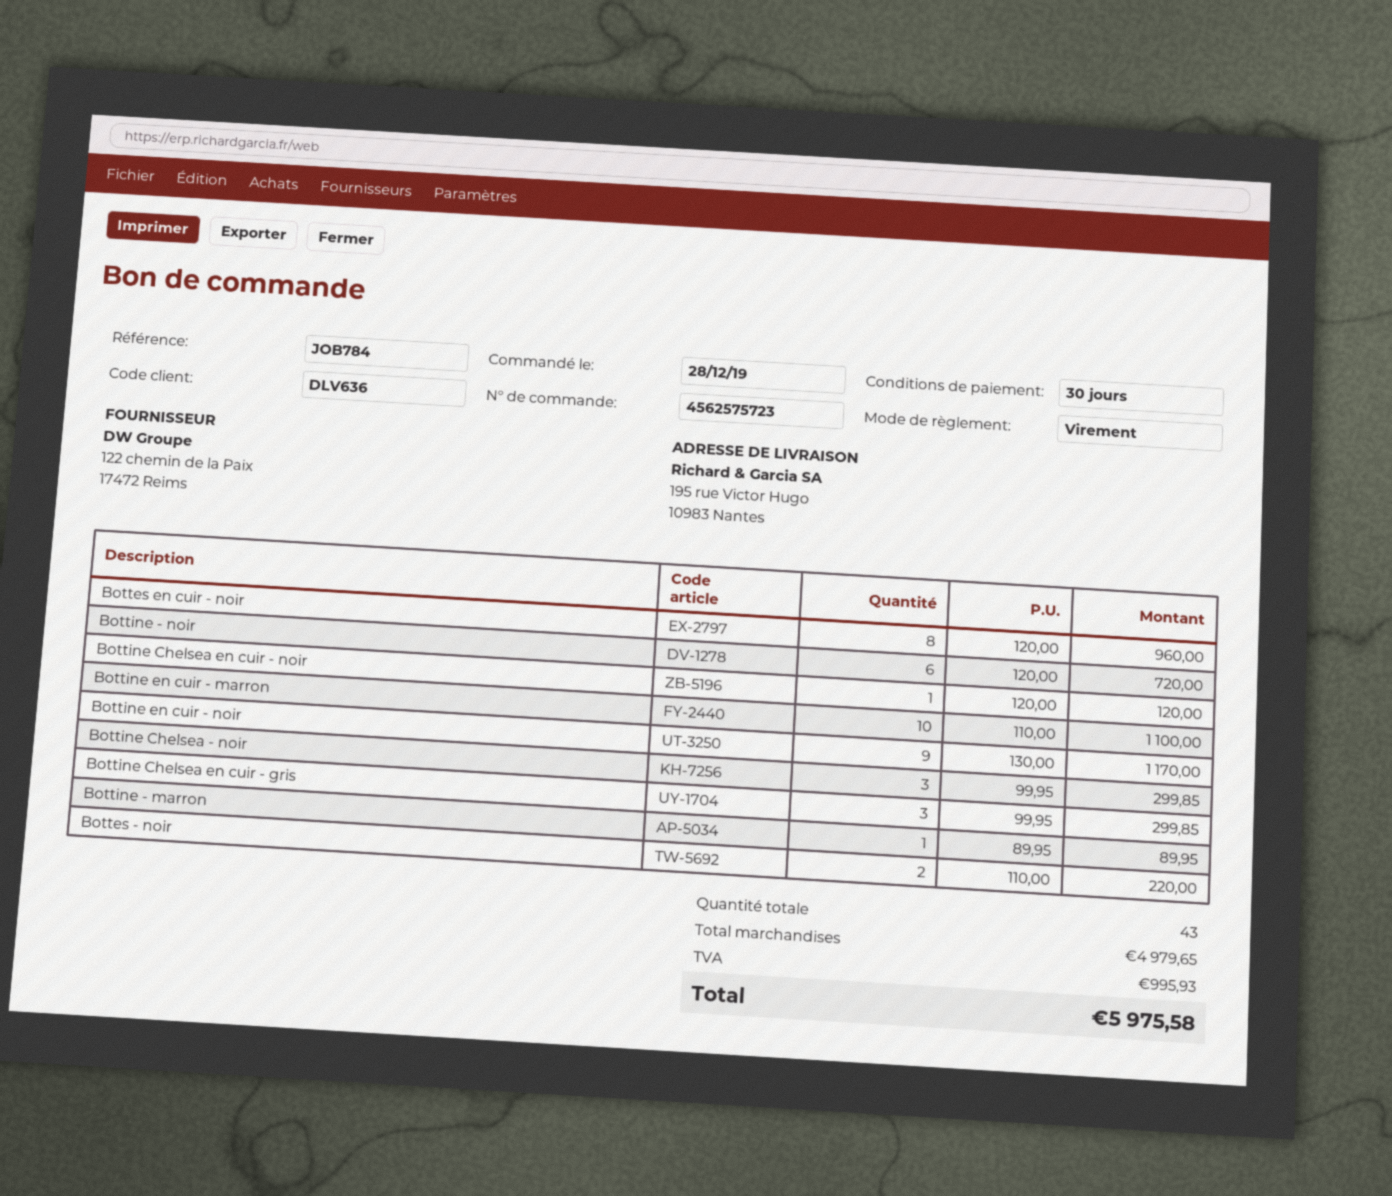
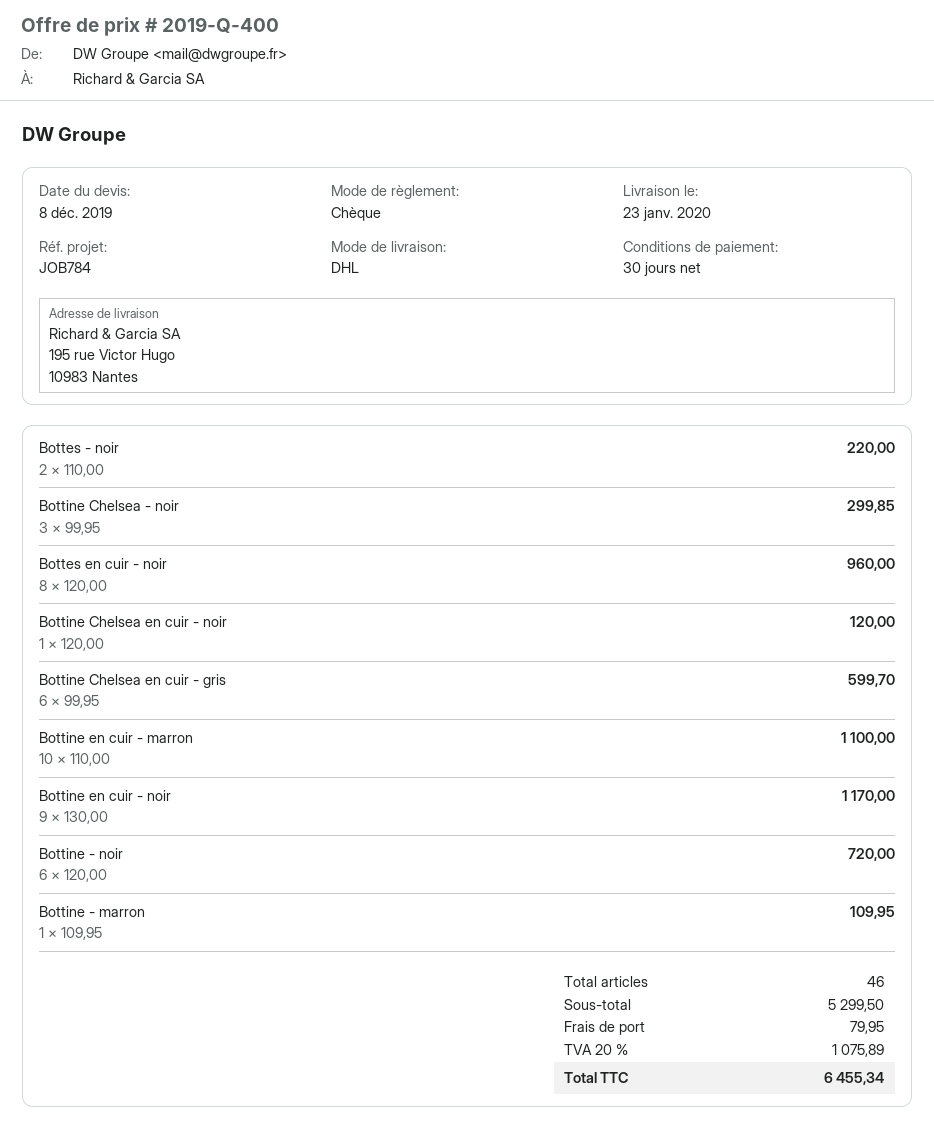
payment method: bank transfer -> cheque
Bottine Chelsea en cuir - gris: 3 x 99.95 = 299.85 -> 6 x 99.95 = 599.70
Bottine - marron: 1 x 89.95 = 89.95 -> 1 x 109.95 = 109.95
total quantity: 43 -> 46
subtotal: 4979.65 -> 5299.50
shipping: none -> 79.95
tax: 995.93 -> 1075.89
total: 5975.58 -> 6455.34

